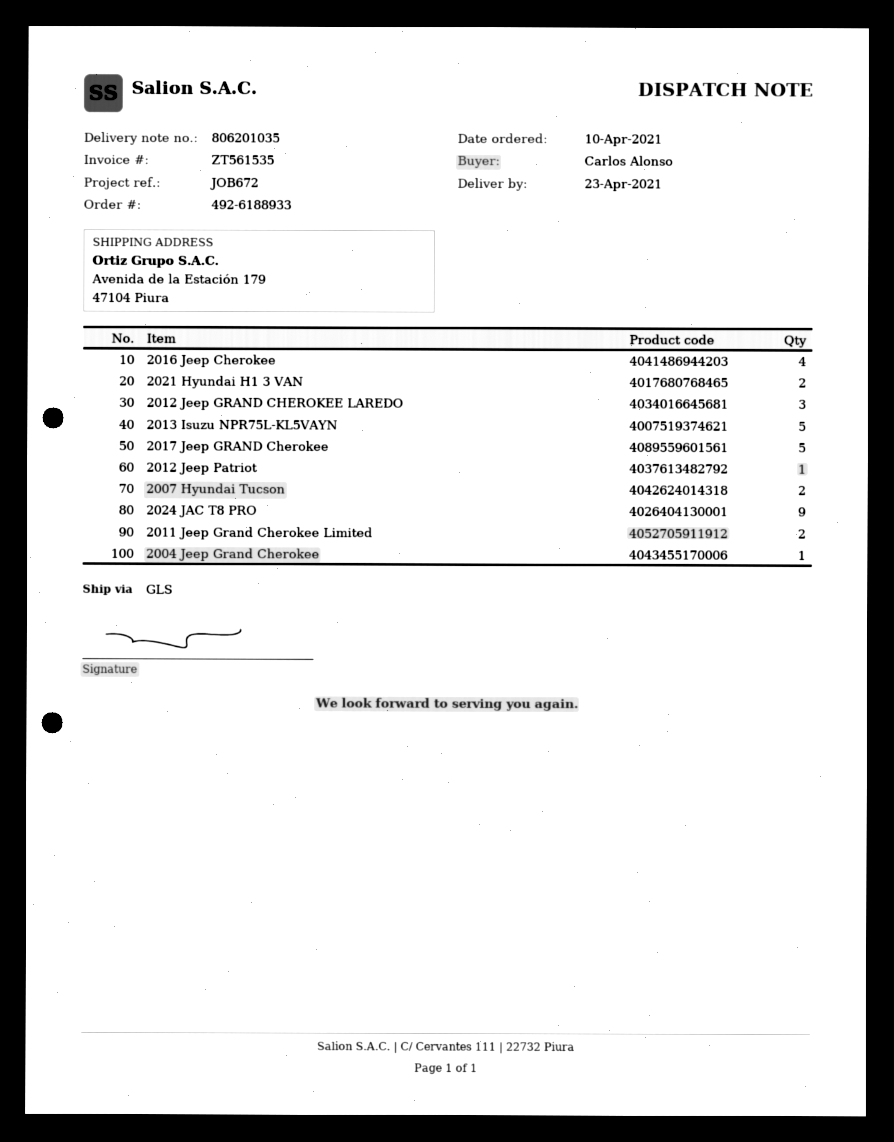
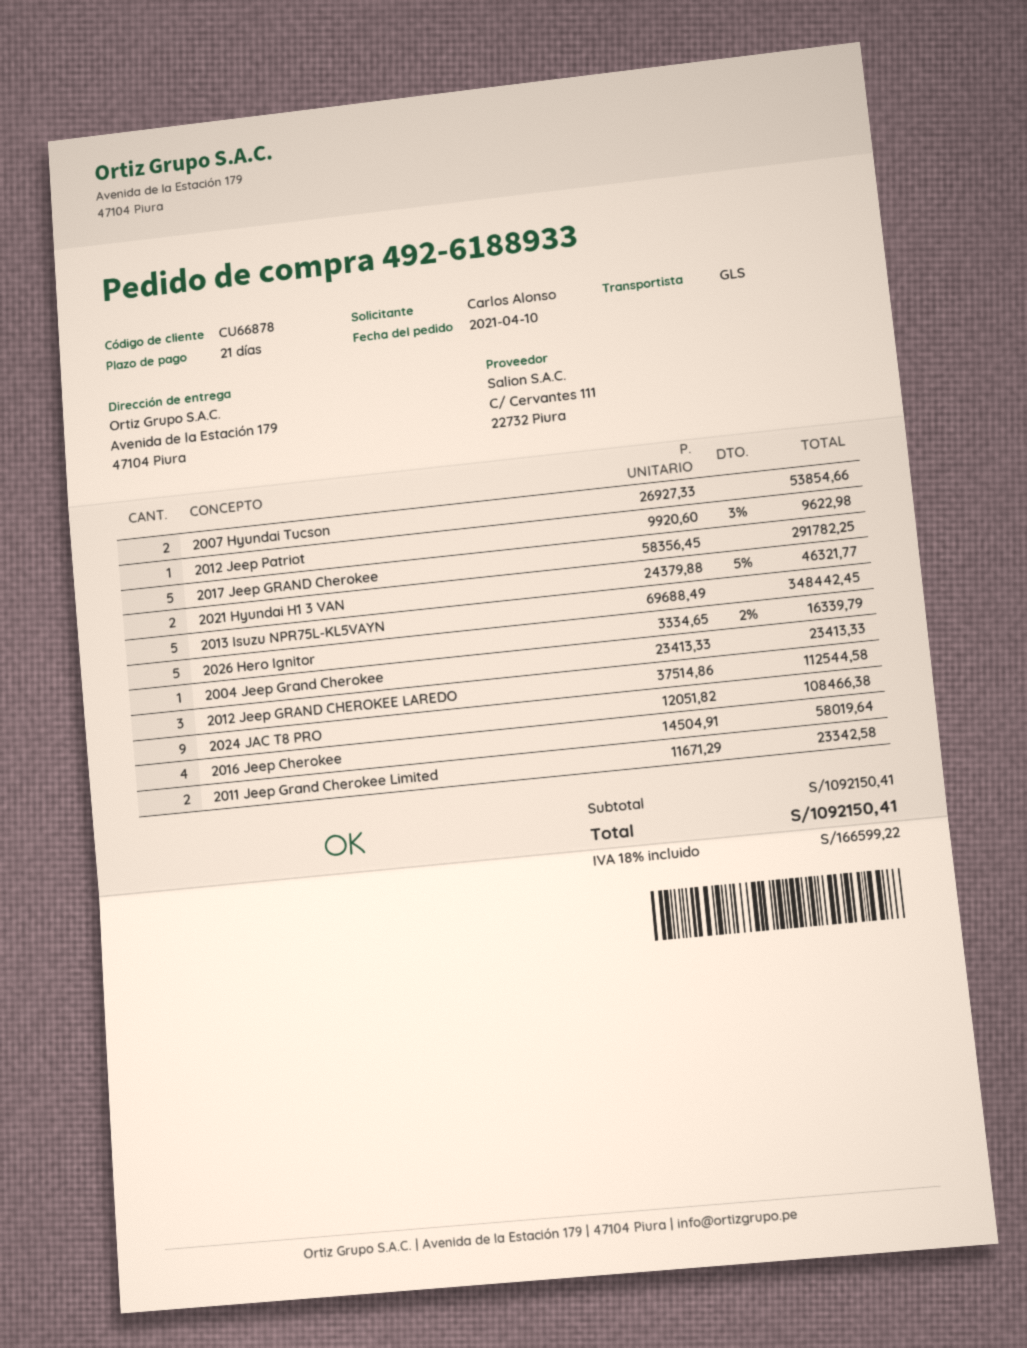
2026 Hero Ignitor: none -> 5

